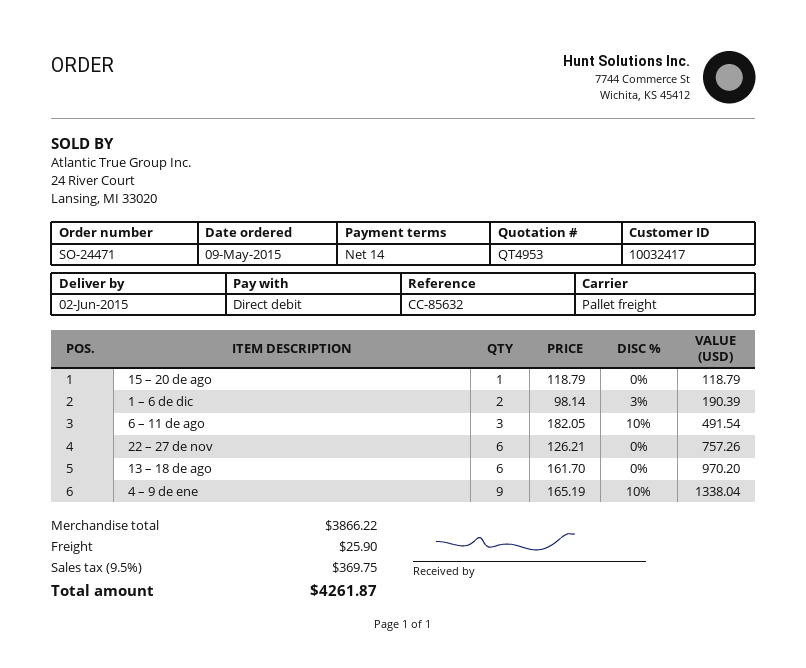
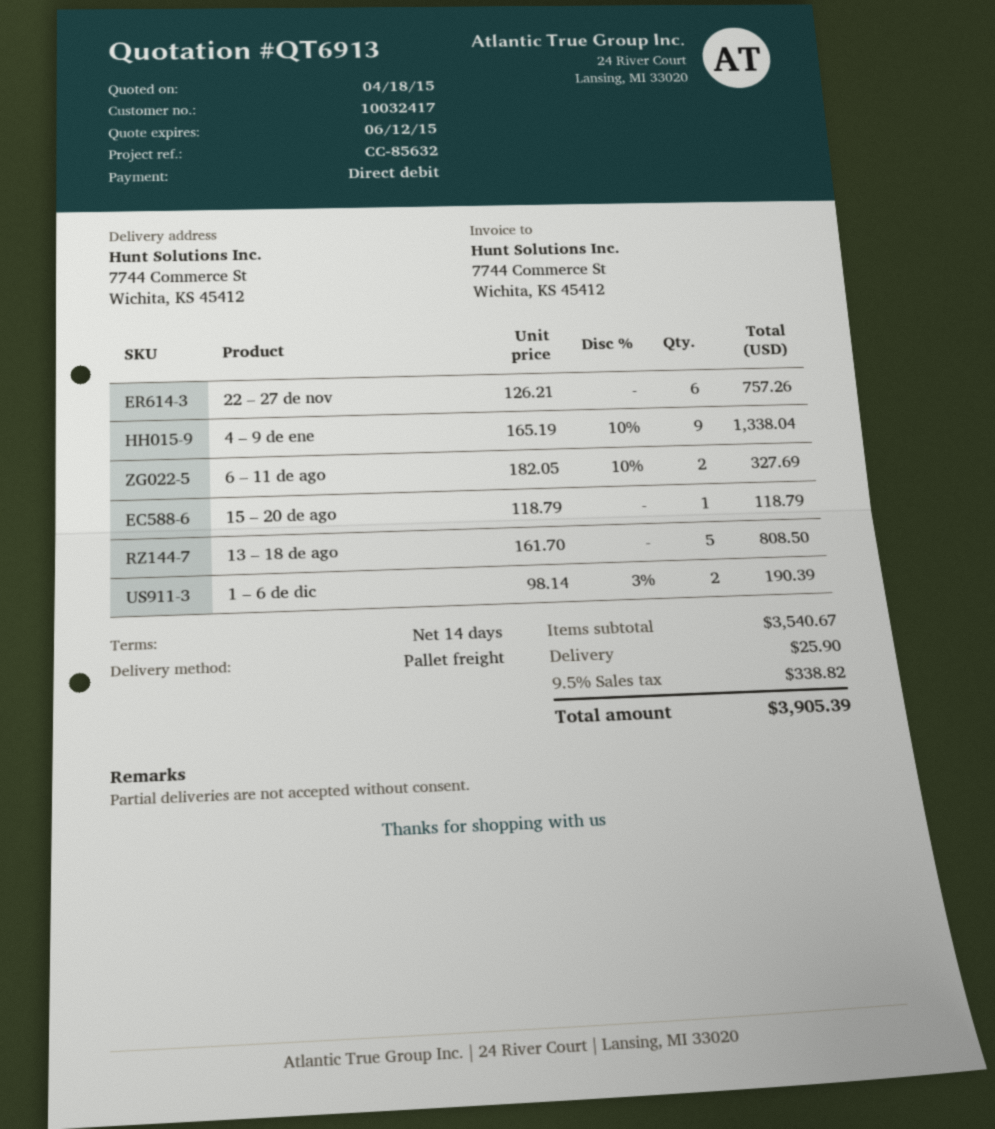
quote number: QT4953 -> QT6913
6 – 11 de ago: 3 x 182.05 - 10% = 491.54 -> 2 x 182.05 - 10% = 327.69
13 – 18 de ago: 6 x 161.70 = 970.20 -> 5 x 161.70 = 808.50
subtotal: 3866.22 -> 3540.67
tax: 9.5% = 369.75 -> 9.5% = 338.82
total: 4261.87 -> 3905.39

